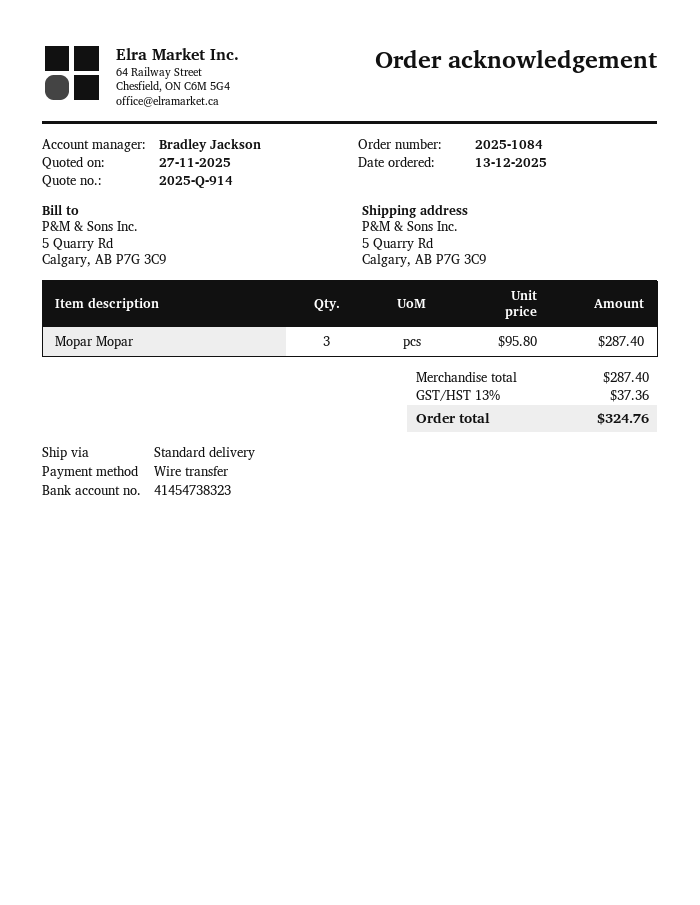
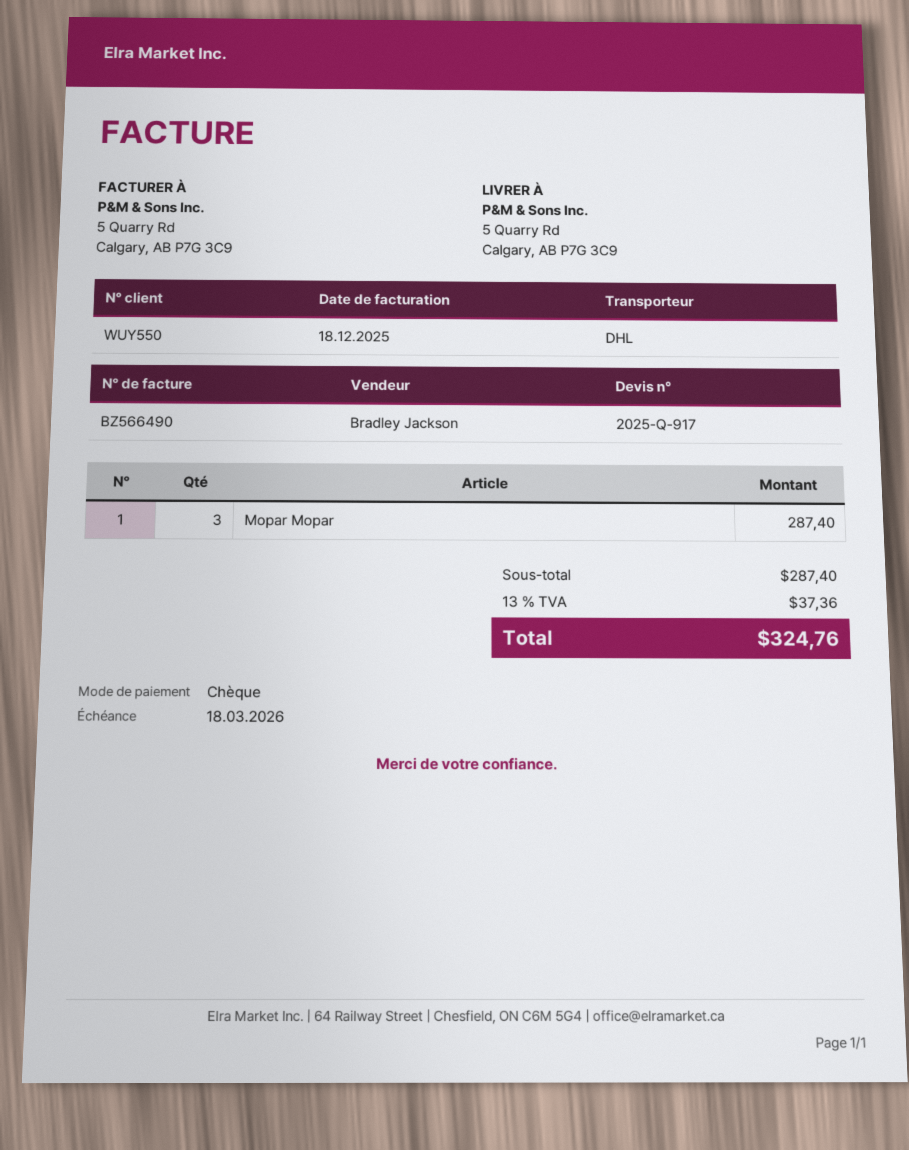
quote number: 2025-Q-914 -> 2025-Q-917
payment method: bank transfer -> cheque
shipping method: standard -> DHL

